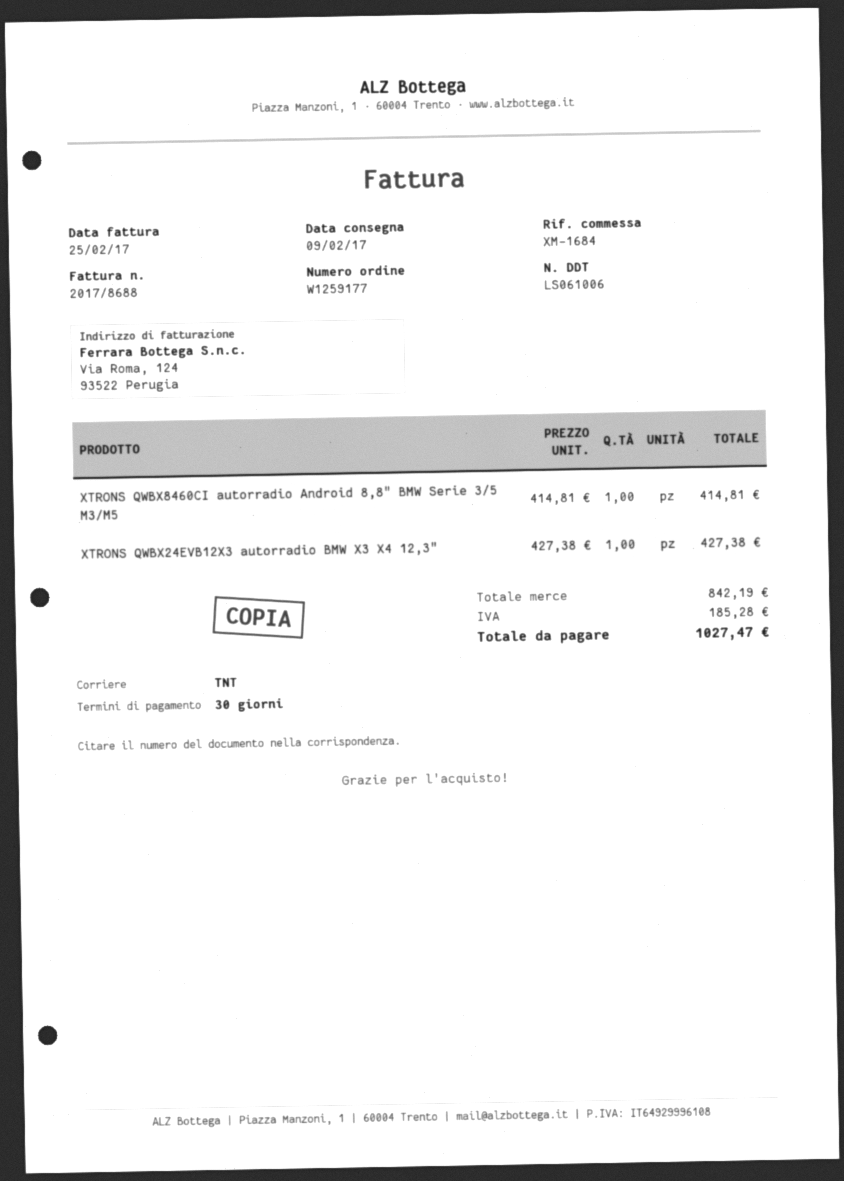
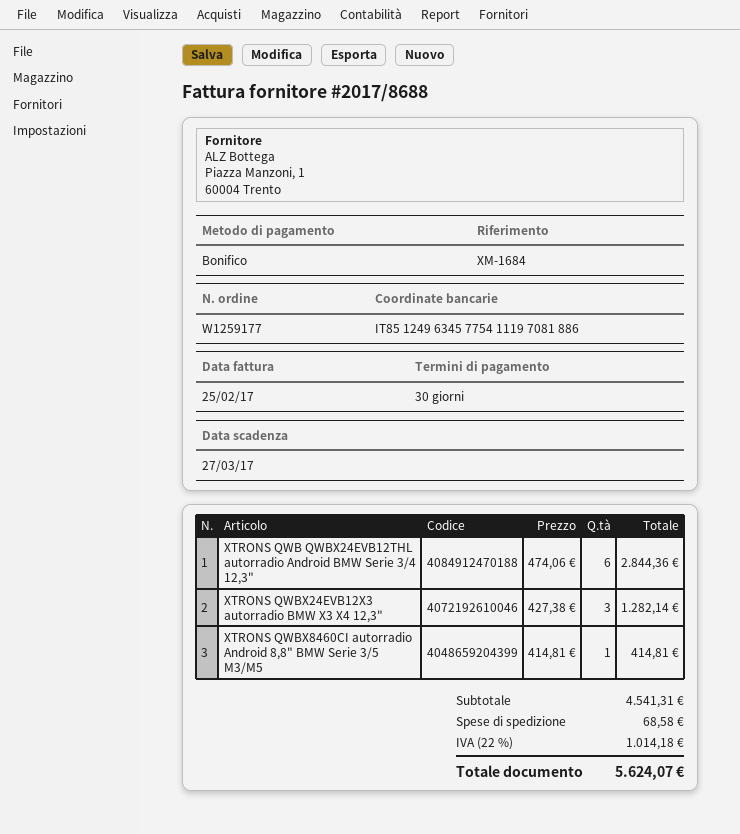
XTRONS QWBX24EVB12X3 autorradio BMW X3 X4 12,3": 1 x 427.38 = 427.38 -> 3 x 427.38 = 1282.14
XTRONS QWB QWBX24EVB12THL autorradio Android BMW Serie 3/4 12,3": none -> 6 x 474.06 = 2844.36
subtotal: 842.19 -> 4541.31
shipping: none -> 68.58
tax: 185.28 -> 1014.18
total: 1027.47 -> 5624.07

